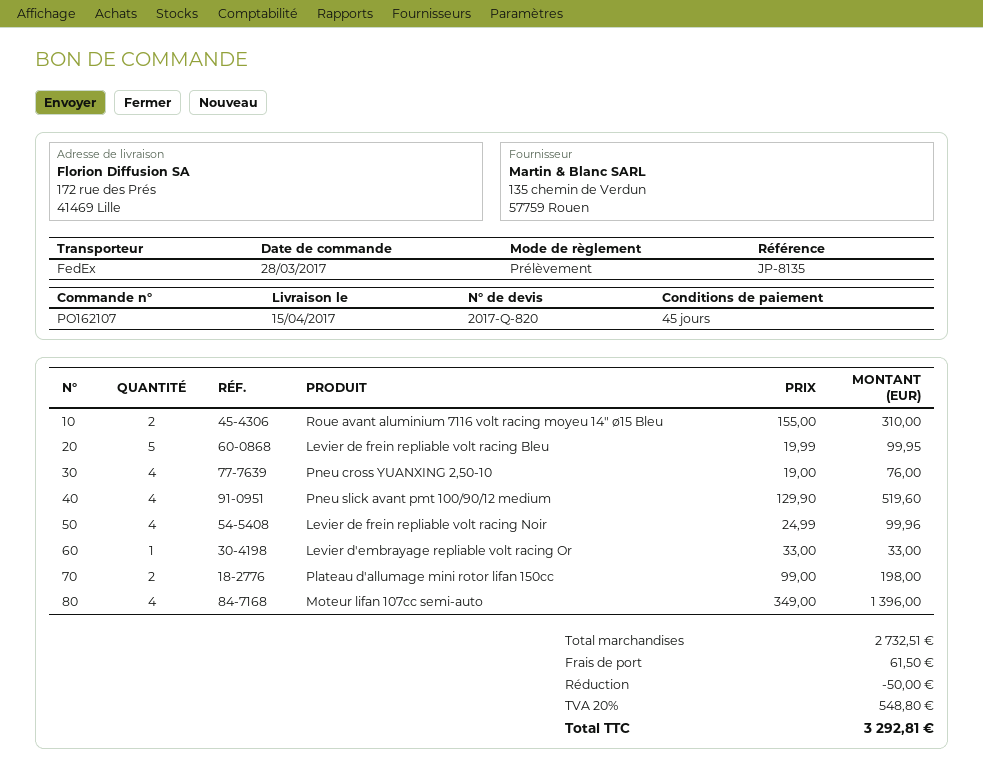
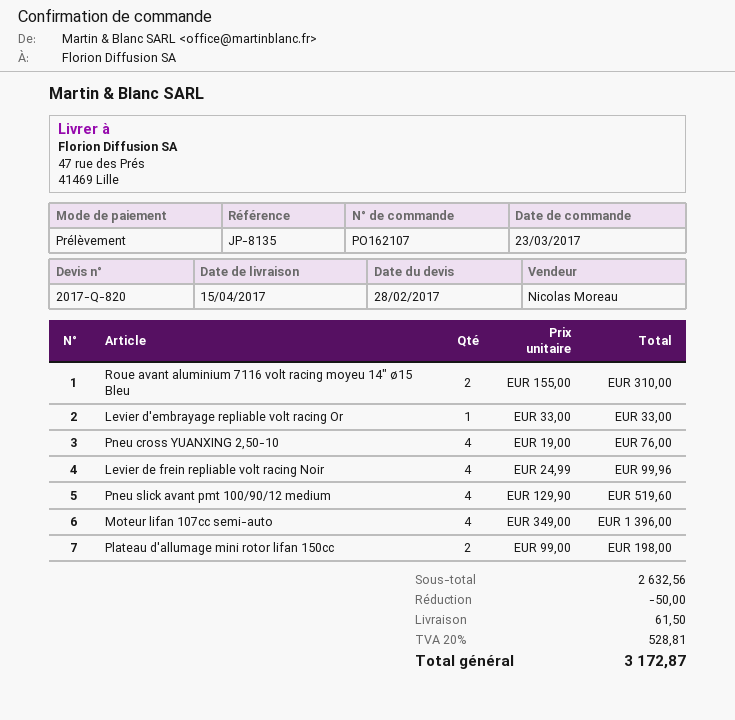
order date: 2017-03-28 -> 2017-03-23
ship to: 172 rue des Prés, 41469 Lille -> 47 rue des Prés, 41469 Lille
Levier de frein repliable volt racing Bleu: 5 x 19.99 = 99.95 -> none
subtotal: 2732.51 -> 2632.56
tax: 20% = 548.80 -> 20% = 528.81
total: 3292.81 -> 3172.87

